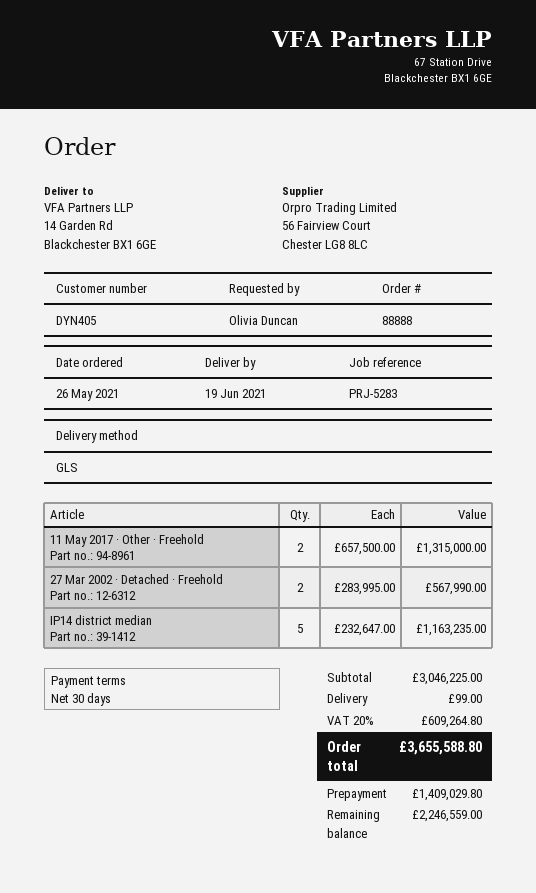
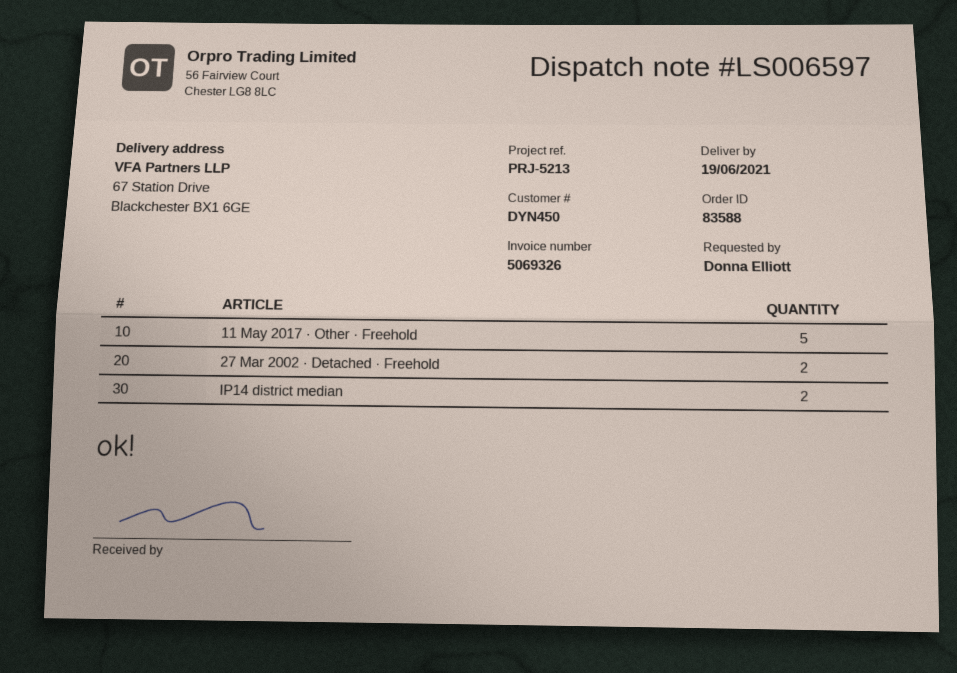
order number: 88888 -> 83588
customer number: DYN405 -> DYN450
reference: PRJ-5283 -> PRJ-5213
ordered by: Olivia Duncan -> Donna Elliott
ship to: 14 Garden Rd, Blackchester BX1 6GE -> 67 Station Drive, Blackchester BX1 6GE
11 May 2017 · Other · Freehold: 2 -> 5
IP14 district median: 5 -> 2

